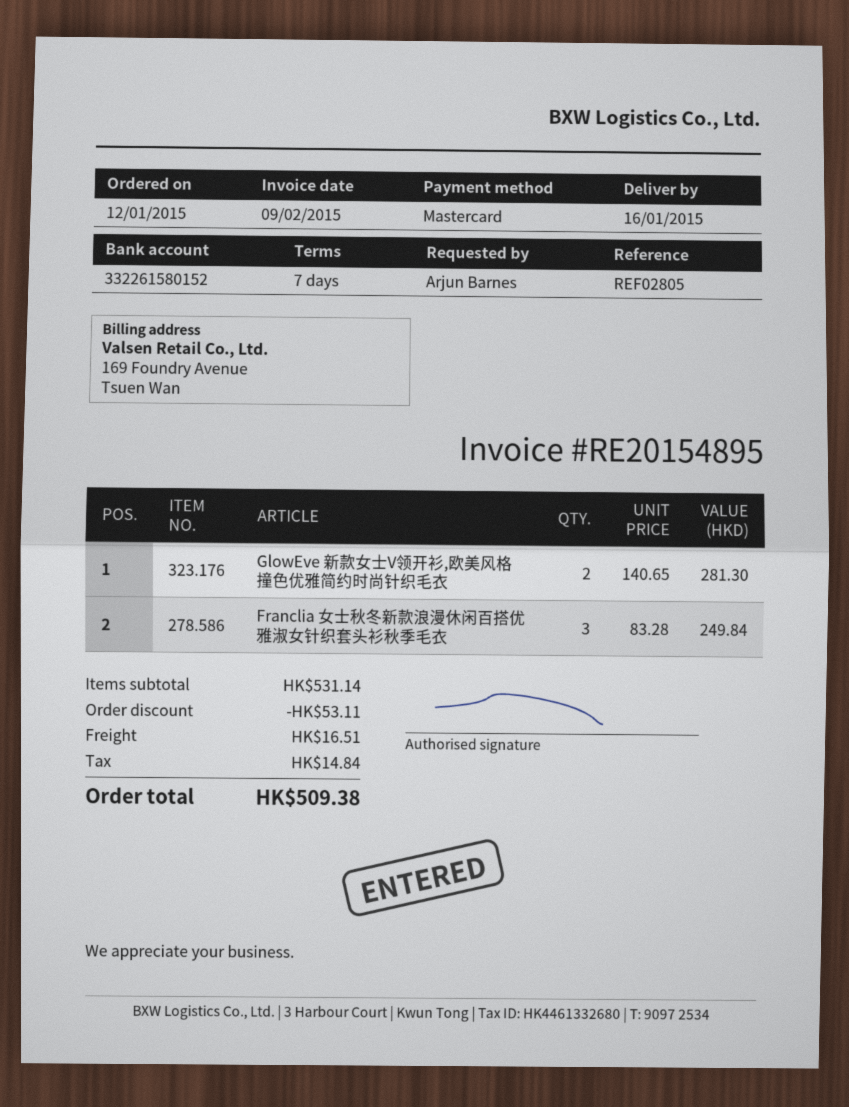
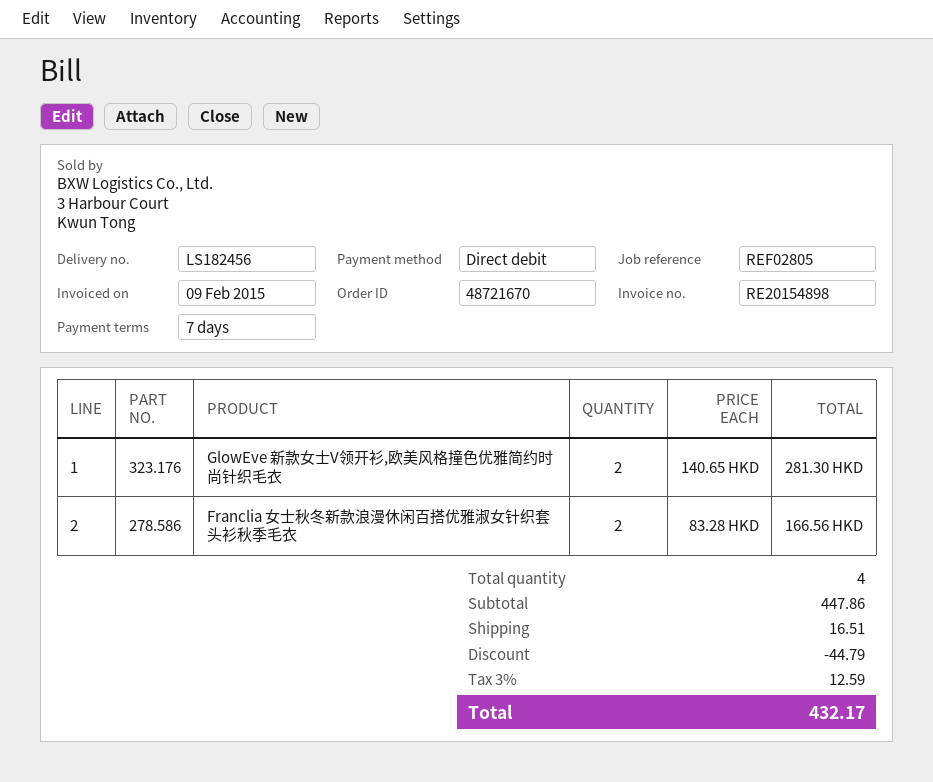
invoice number: RE20154895 -> RE20154898
payment method: Mastercard -> direct debit
Franclia 女士秋冬新款浪漫休闲百搭优雅淑女针织套头衫秋季毛衣: 3 x 83.28 = 249.84 -> 2 x 83.28 = 166.56
subtotal: 531.14 -> 447.86
discount: 53.11 -> 44.79
tax: 14.84 -> 12.59
total: 509.38 -> 432.17

